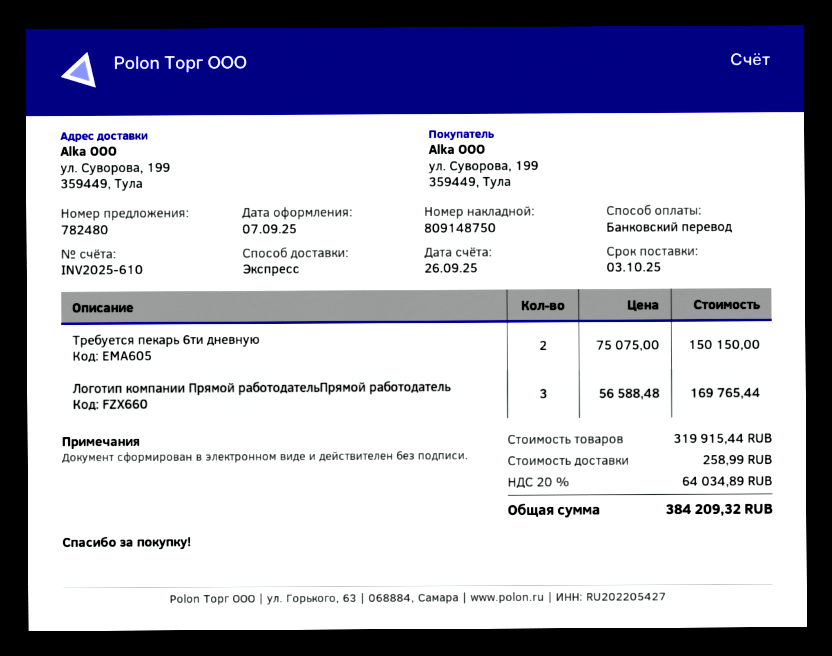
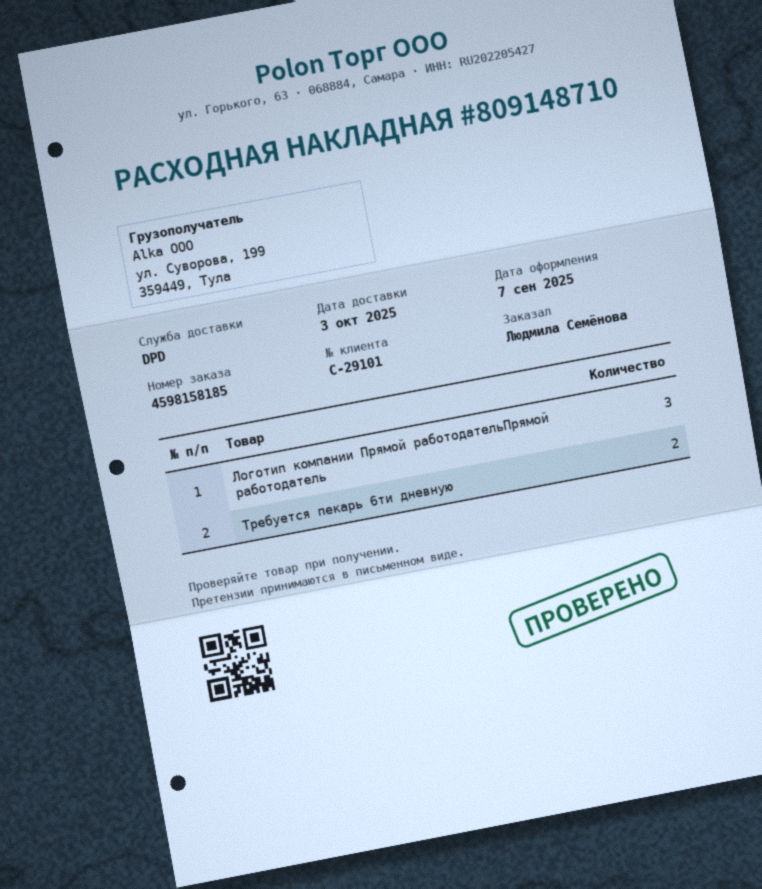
delivery note number: 809148750 -> 809148710
shipping method: express -> DPD

